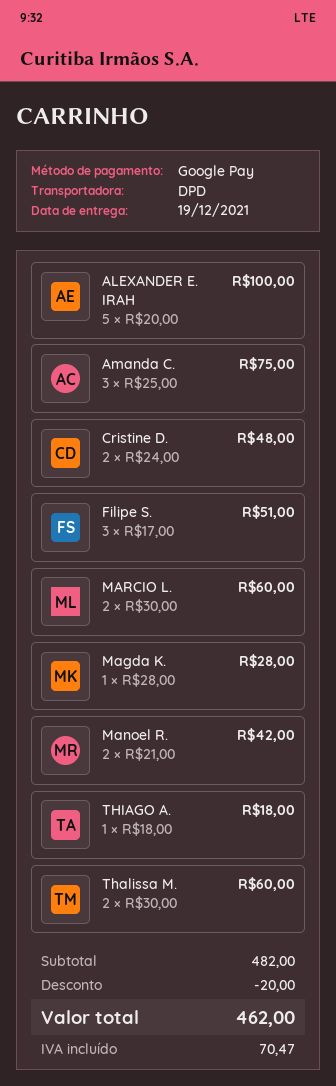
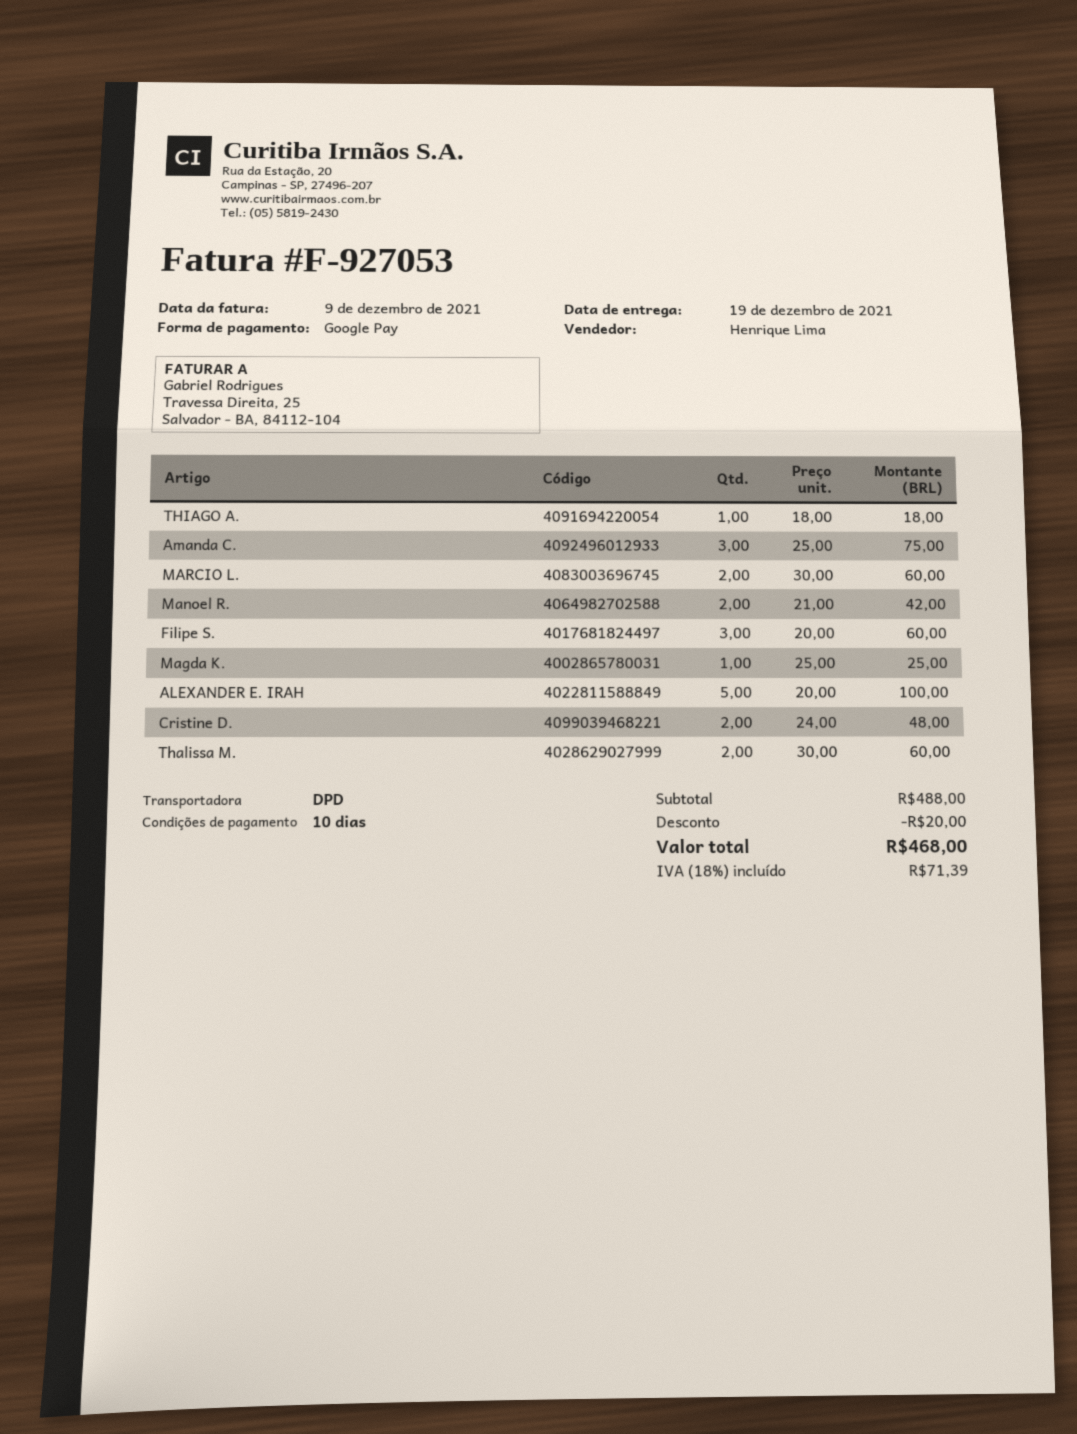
Filipe S.: 3 x 17.00 = 51.00 -> 3 x 20.00 = 60.00
Magda K.: 1 x 28.00 = 28.00 -> 1 x 25.00 = 25.00
subtotal: 482.00 -> 488.00
tax: 70.47 -> 71.39
total: 462.00 -> 468.00

